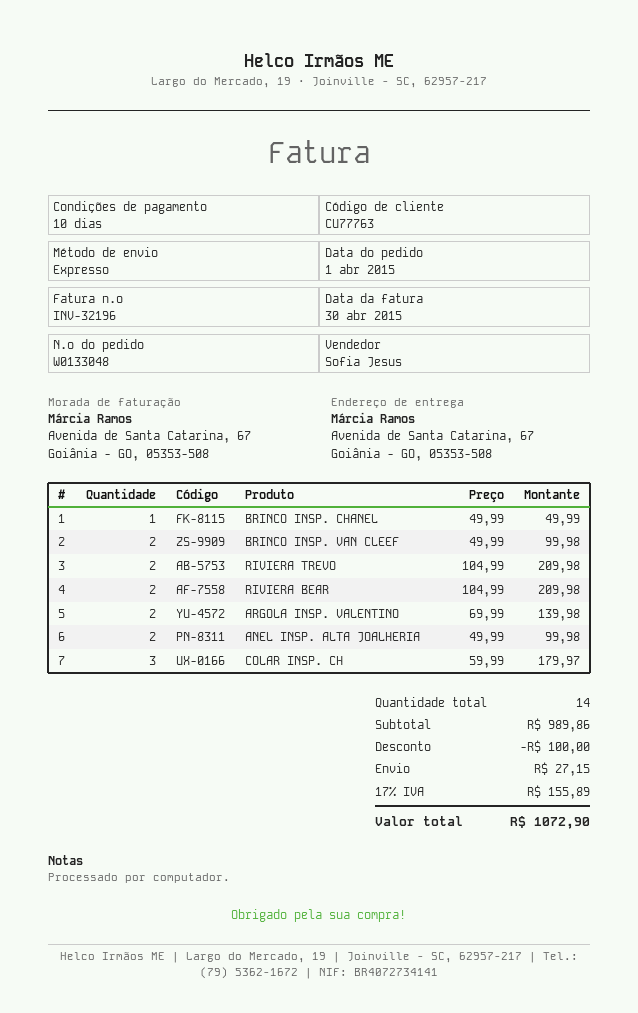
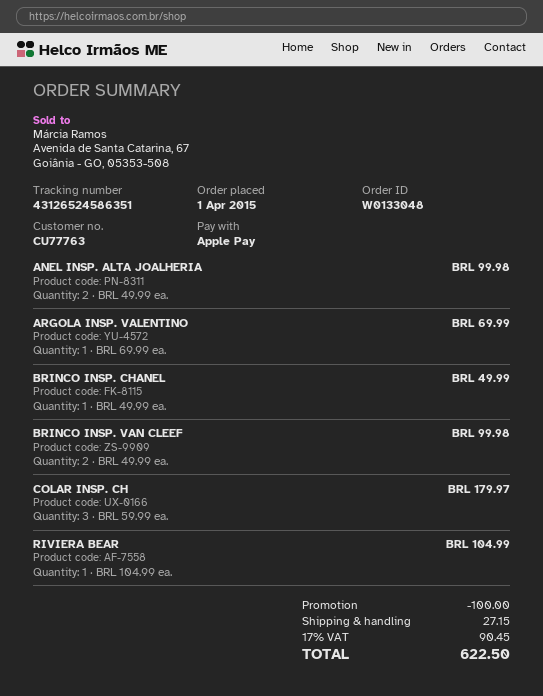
RIVIERA TREVO: 2 x 104.99 = 209.98 -> none
RIVIERA BEAR: 2 x 104.99 = 209.98 -> 1 x 104.99 = 104.99
ARGOLA INSP. VALENTINO: 2 x 69.99 = 139.98 -> 1 x 69.99 = 69.99
tax: 17% = 155.89 -> 17% = 90.45
total: 1072.90 -> 622.50

